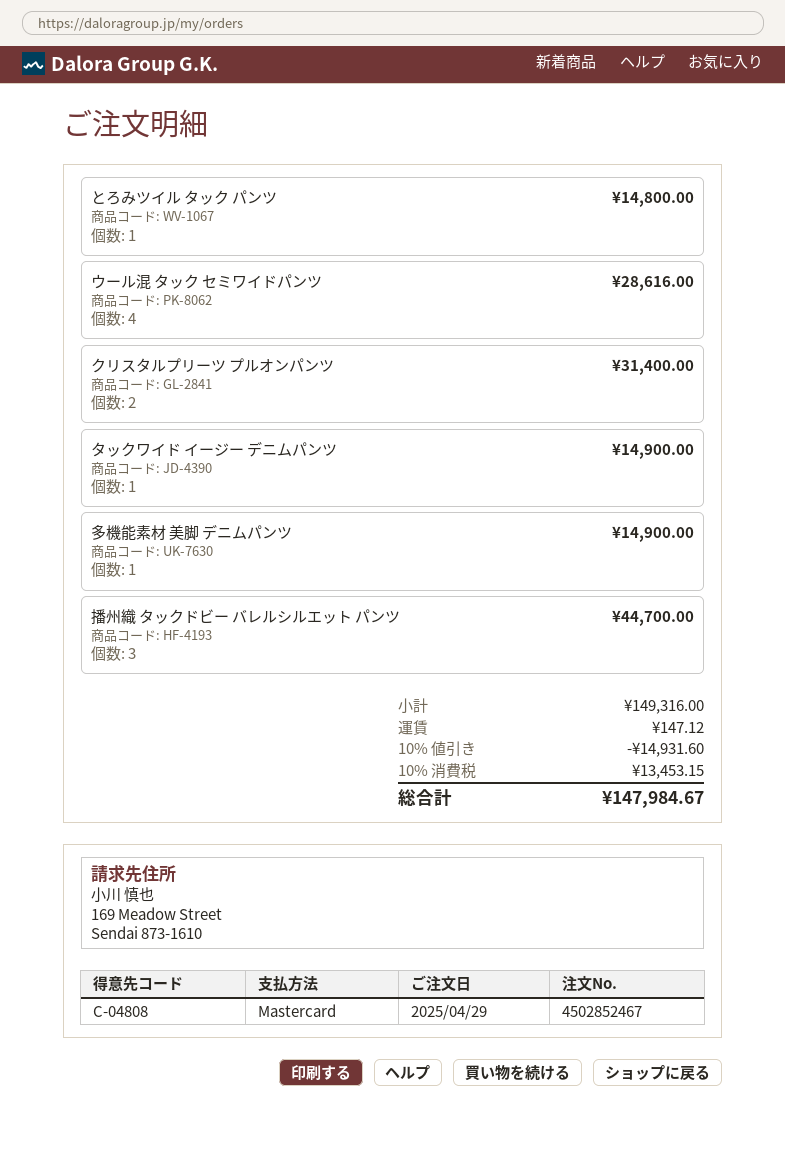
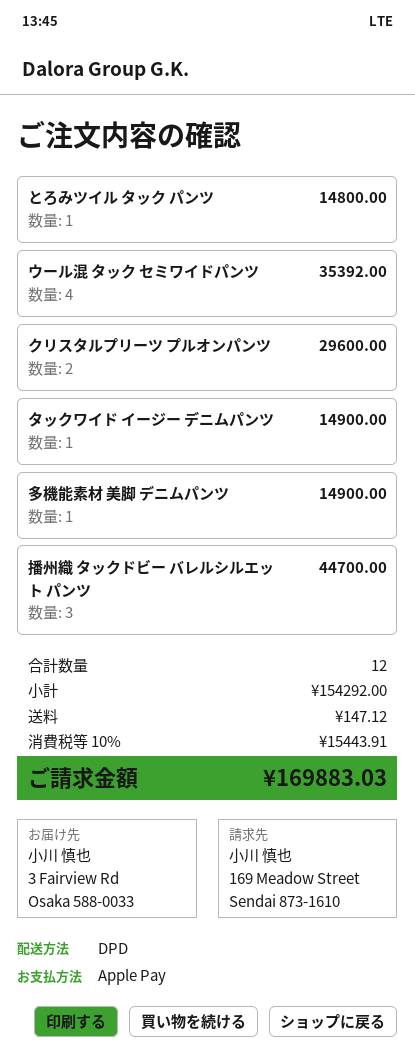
payment method: Mastercard -> Apple Pay
ウール混 タック セミワイドパンツ: 4 for 28616.00 -> 4 for 35392.00
クリスタルプリーツ プルオンパンツ: 2 for 31400.00 -> 2 for 29600.00
subtotal: 149316.00 -> 154292.00
discount: 10% = 14931.60 -> none
tax: 10% = 13453.15 -> 10% = 15443.91
total: 147984.67 -> 169883.03

